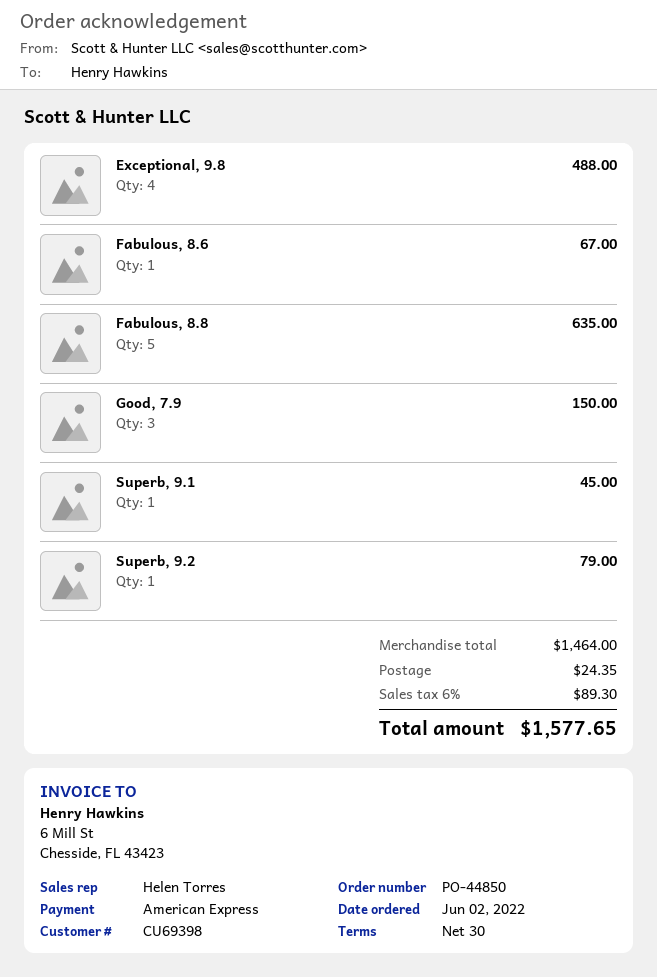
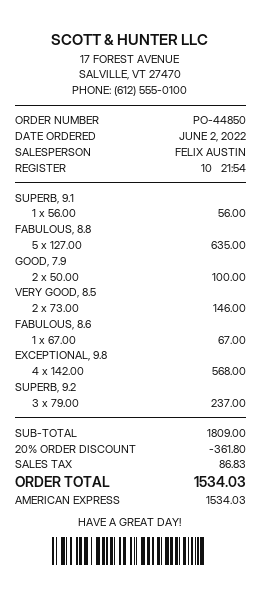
sales rep: Helen Torres -> FELIX AUSTIN
Exceptional, 9.8: 4 for 488.00 -> 4 for 568.00
Good, 7.9: 3 for 150.00 -> 2 for 100.00
Superb, 9.1: 1 for 45.00 -> 1 for 56.00
Superb, 9.2: 1 for 79.00 -> 3 for 237.00
VERY GOOD, 8.5: none -> 2 for 146.00
subtotal: 1464.00 -> 1809.00
discount: none -> 20% = 361.80
shipping: 24.35 -> none
tax: 89.30 -> 86.83
total: 1577.65 -> 1534.03

